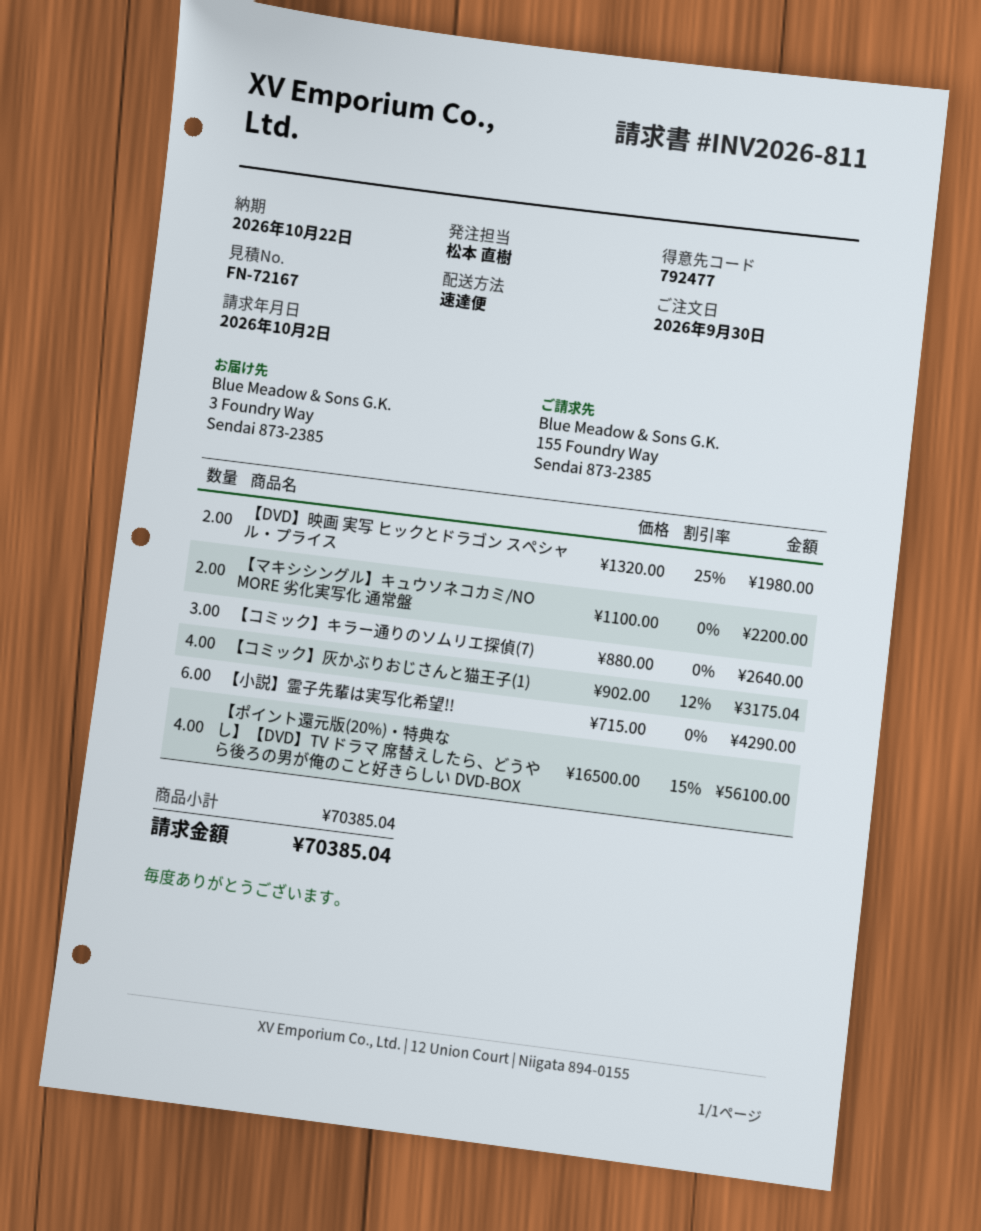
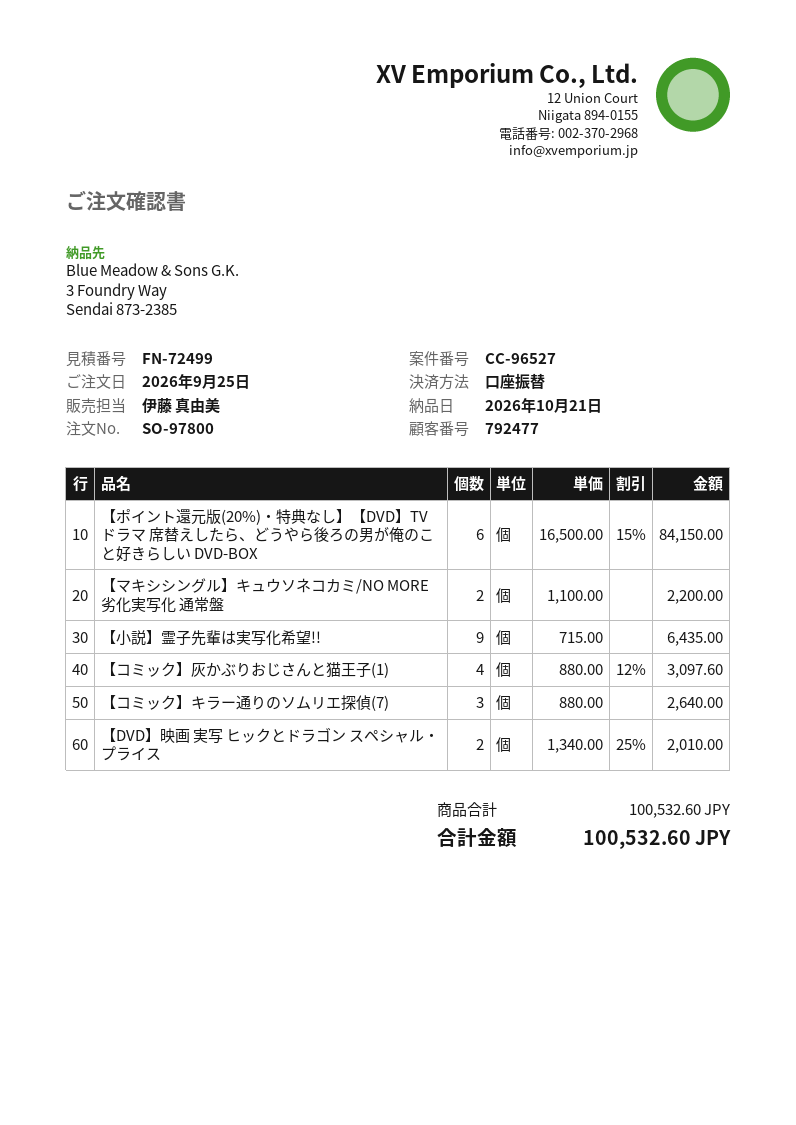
quote number: FN-72167 -> FN-72499
order date: 2026-09-30 -> 2026-09-25
delivery date: 2026-10-22 -> 2026-10-21
【DVD】映画 実写 ヒックとドラゴン スペシャル・プライス: 2 x 1320.00 - 25% = 1980.00 -> 2 x 1340.00 - 25% = 2010.00
【コミック】灰かぶりおじさんと猫王子(1): 4 x 902.00 - 12% = 3175.04 -> 4 x 880.00 - 12% = 3097.60
【小説】霊子先輩は実写化希望!!: 6 x 715.00 = 4290.00 -> 9 x 715.00 = 6435.00
【ポイント還元版(20%)・特典なし】【DVD】TV ドラマ 席替えしたら、どうやら後ろの男が俺のこと好きらしい DVD-BOX: 4 x 16500.00 - 15% = 56100.00 -> 6 x 16500.00 - 15% = 84150.00
subtotal: 70385.04 -> 100532.60
total: 70385.04 -> 100532.60

